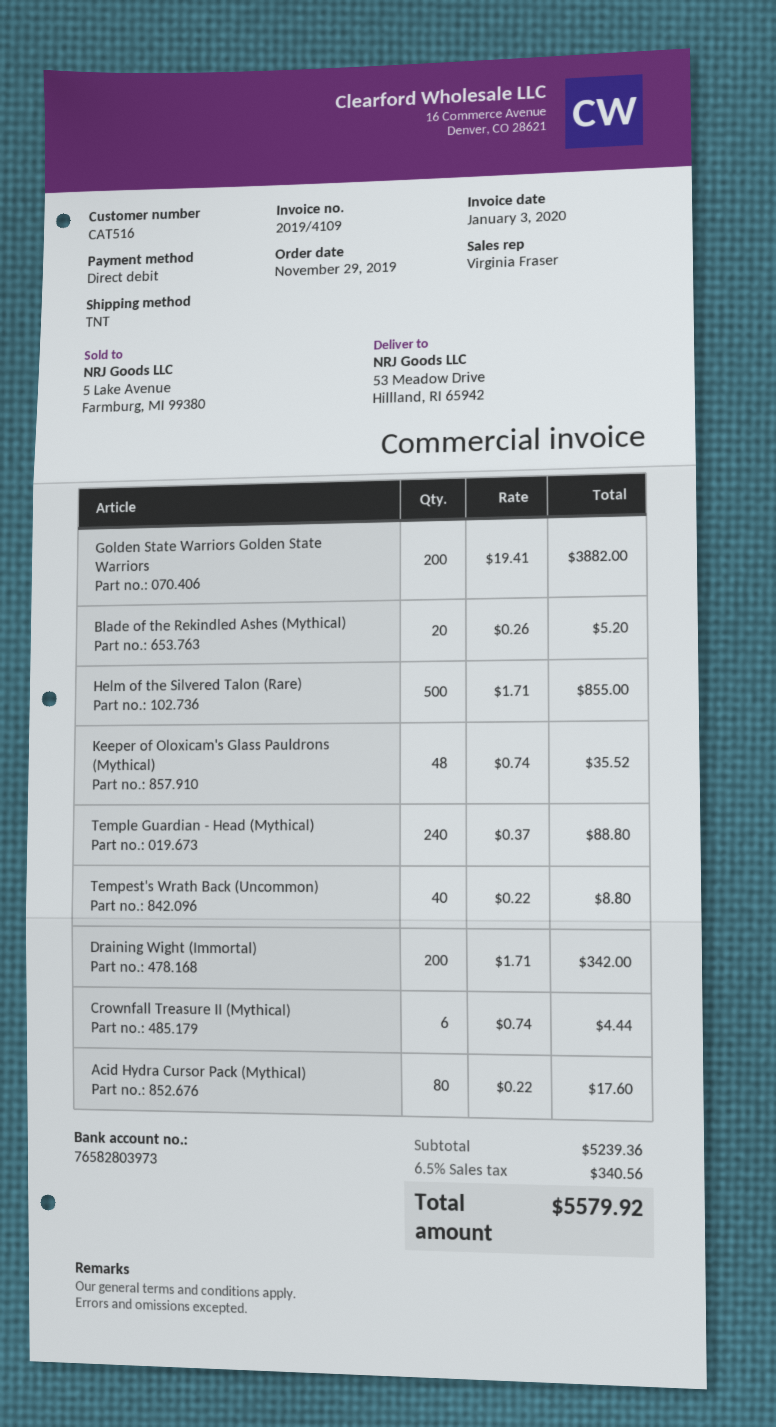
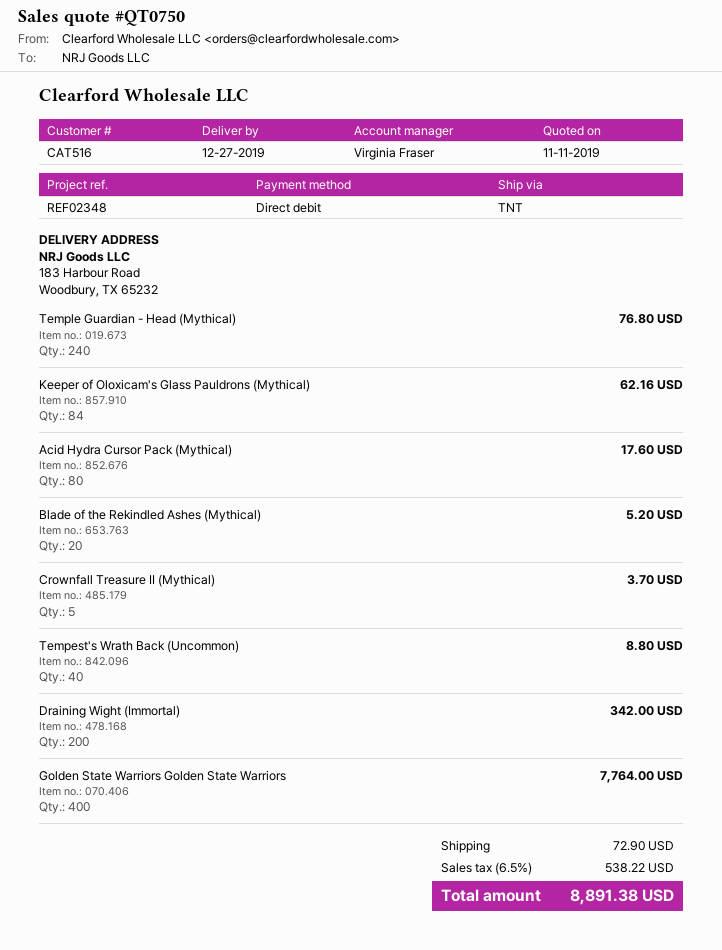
ship to: 53 Meadow Drive, Hillland, RI 65942 -> 183 Harbour Road, Woodbury, TX 65232
Golden State Warriors Golden State Warriors: 200 for 3882.00 -> 400 for 7764.00
Helm of the Silvered Talon (Rare): 500 for 855.00 -> none
Keeper of Oloxicam's Glass Pauldrons (Mythical): 48 for 35.52 -> 84 for 62.16
Temple Guardian - Head (Mythical): 240 for 88.80 -> 240 for 76.80
Crownfall Treasure II (Mythical): 6 for 4.44 -> 5 for 3.70
shipping: none -> 72.90
tax: 6.5% = 340.56 -> 6.5% = 538.22
total: 5579.92 -> 8891.38

